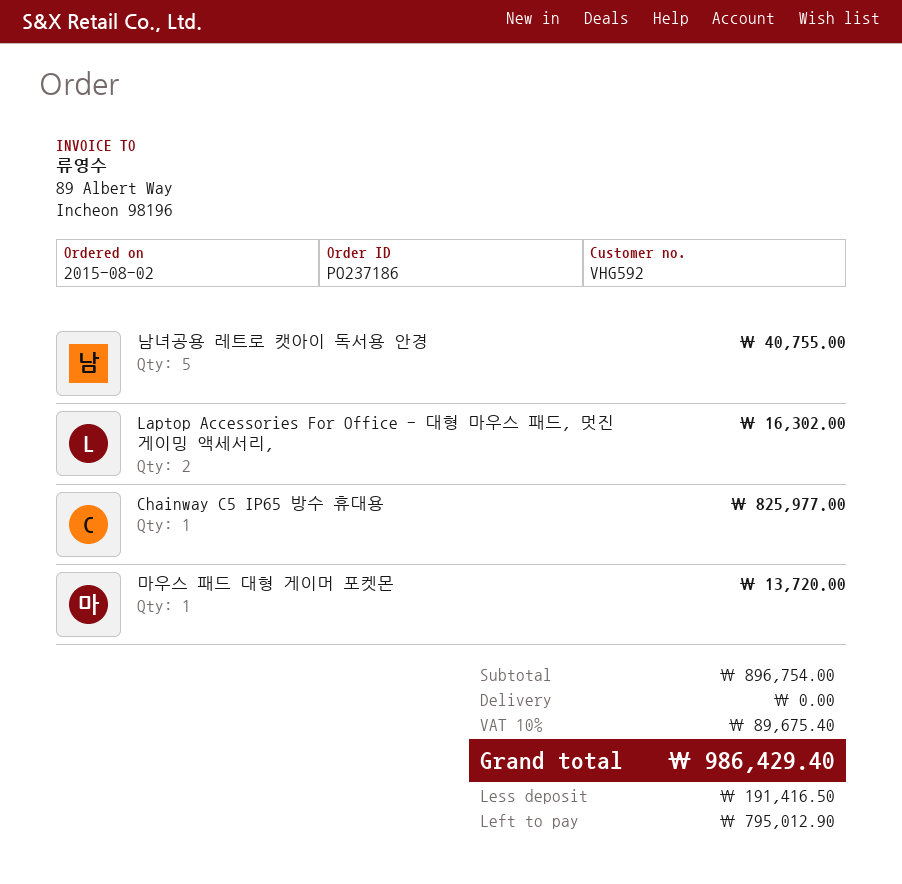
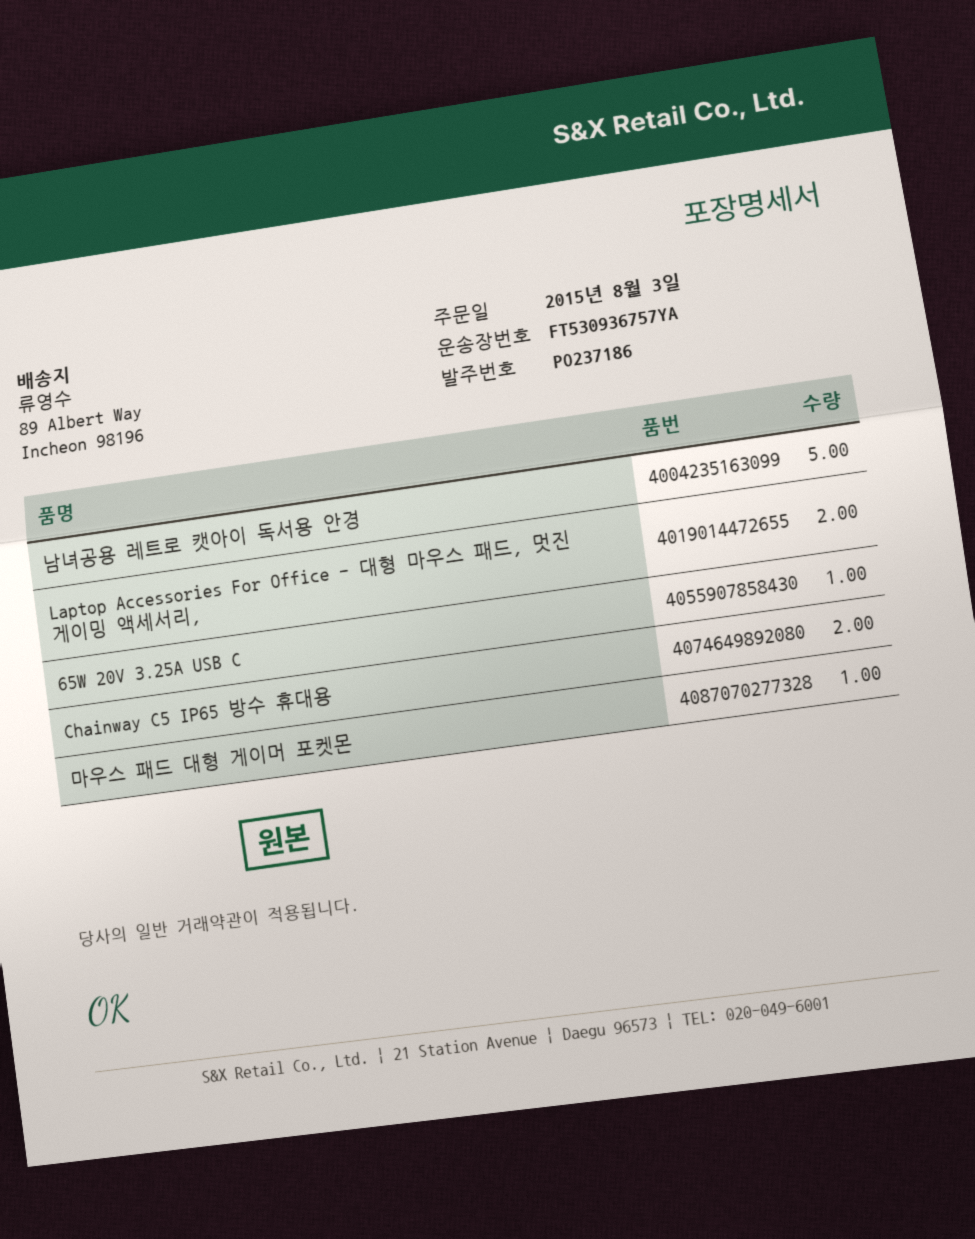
order date: 2015-08-02 -> 2015-08-03
Chainway C5 IP65 방수 휴대용: 1 -> 2
65W 20V 3.25A USB C: none -> 1

